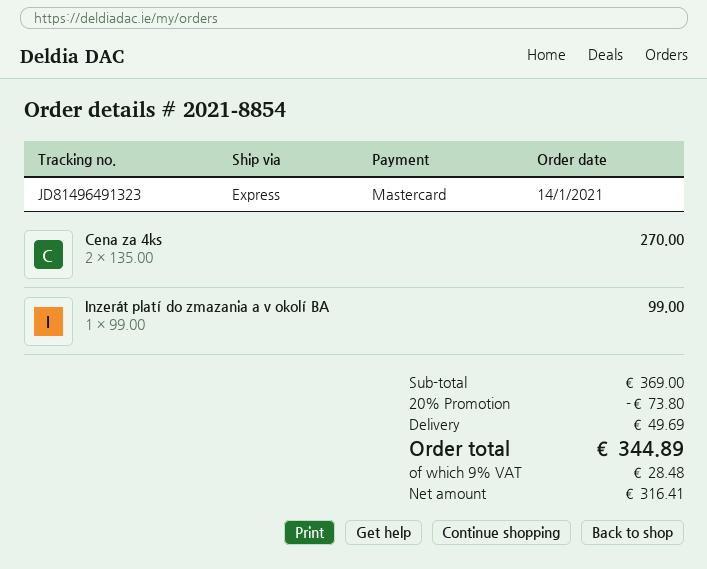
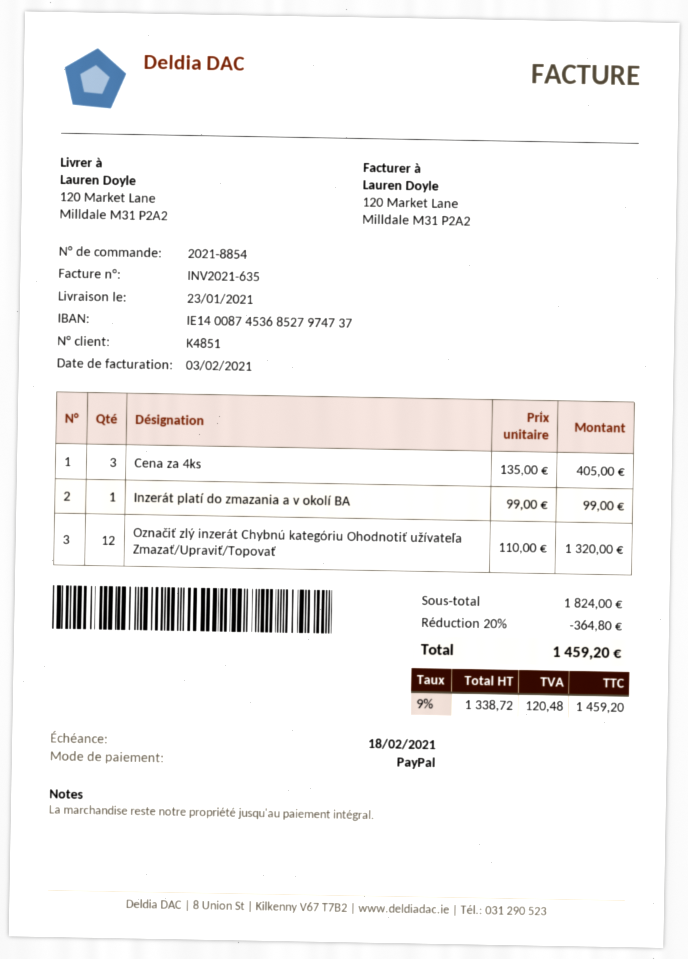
payment method: Mastercard -> PayPal
Cena za 4ks: 2 x 135.00 = 270.00 -> 3 x 135.00 = 405.00
Označiť zlý inzerát Chybnú kategóriu Ohodnotiť užívateľa Zmazať/Upraviť/Topovať: none -> 12 x 110.00 = 1320.00
subtotal: 369.00 -> 1824.00
discount: 20% = 73.80 -> 20% = 364.80
shipping: 49.69 -> none
net: 316.41 -> 1338.72
tax: 9% = 28.48 -> 9% = 120.48
total: 344.89 -> 1459.20

